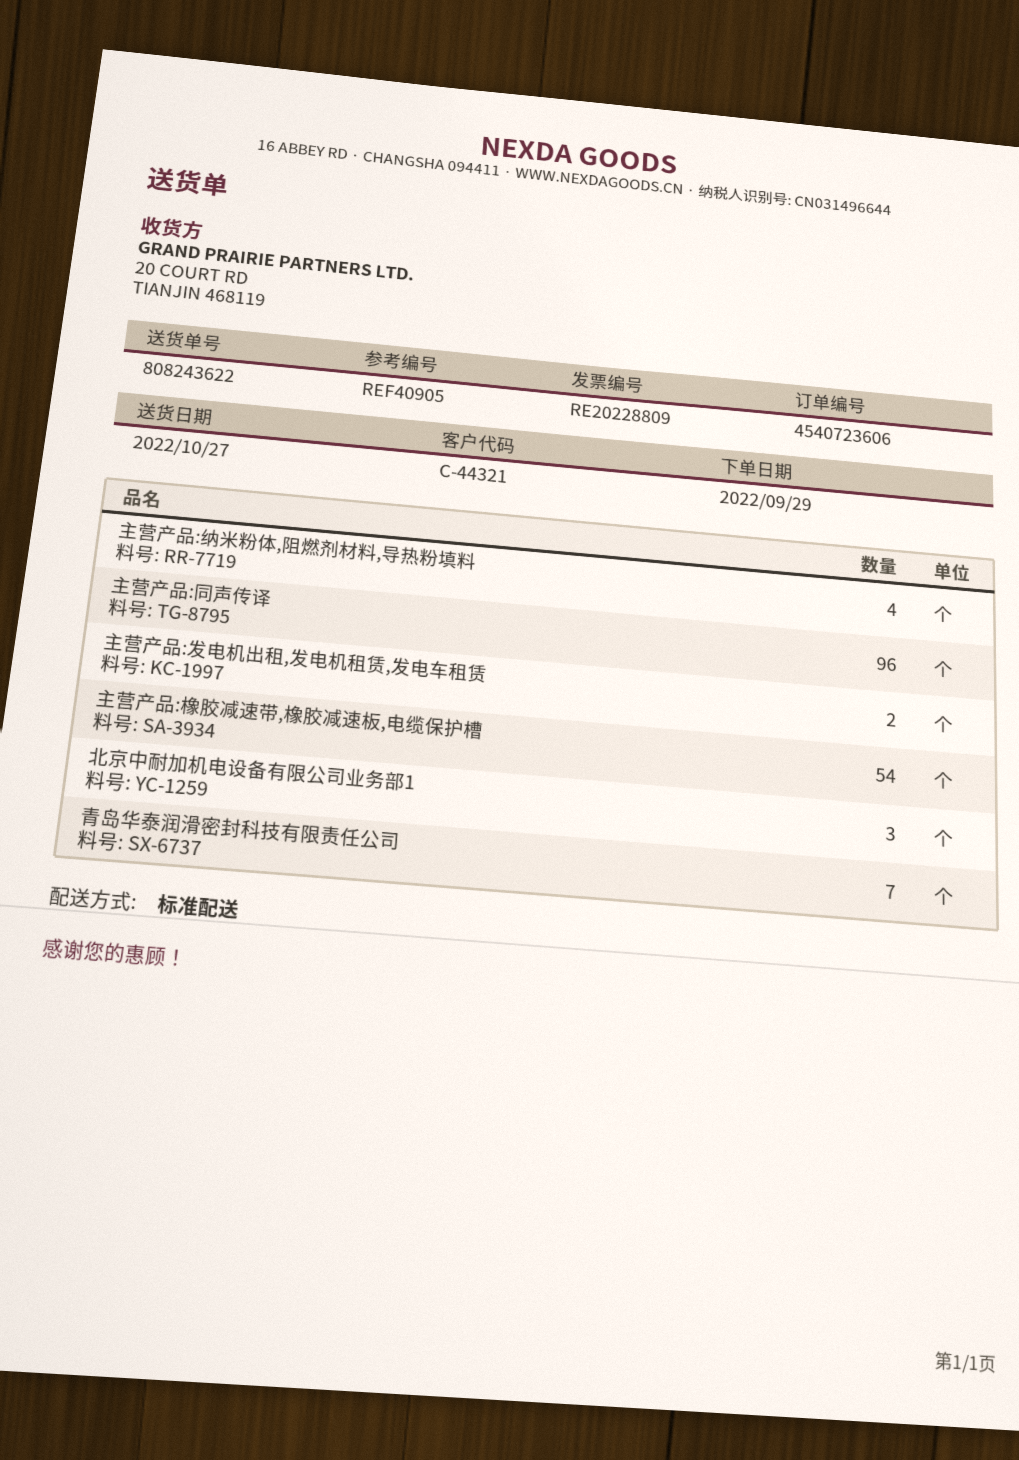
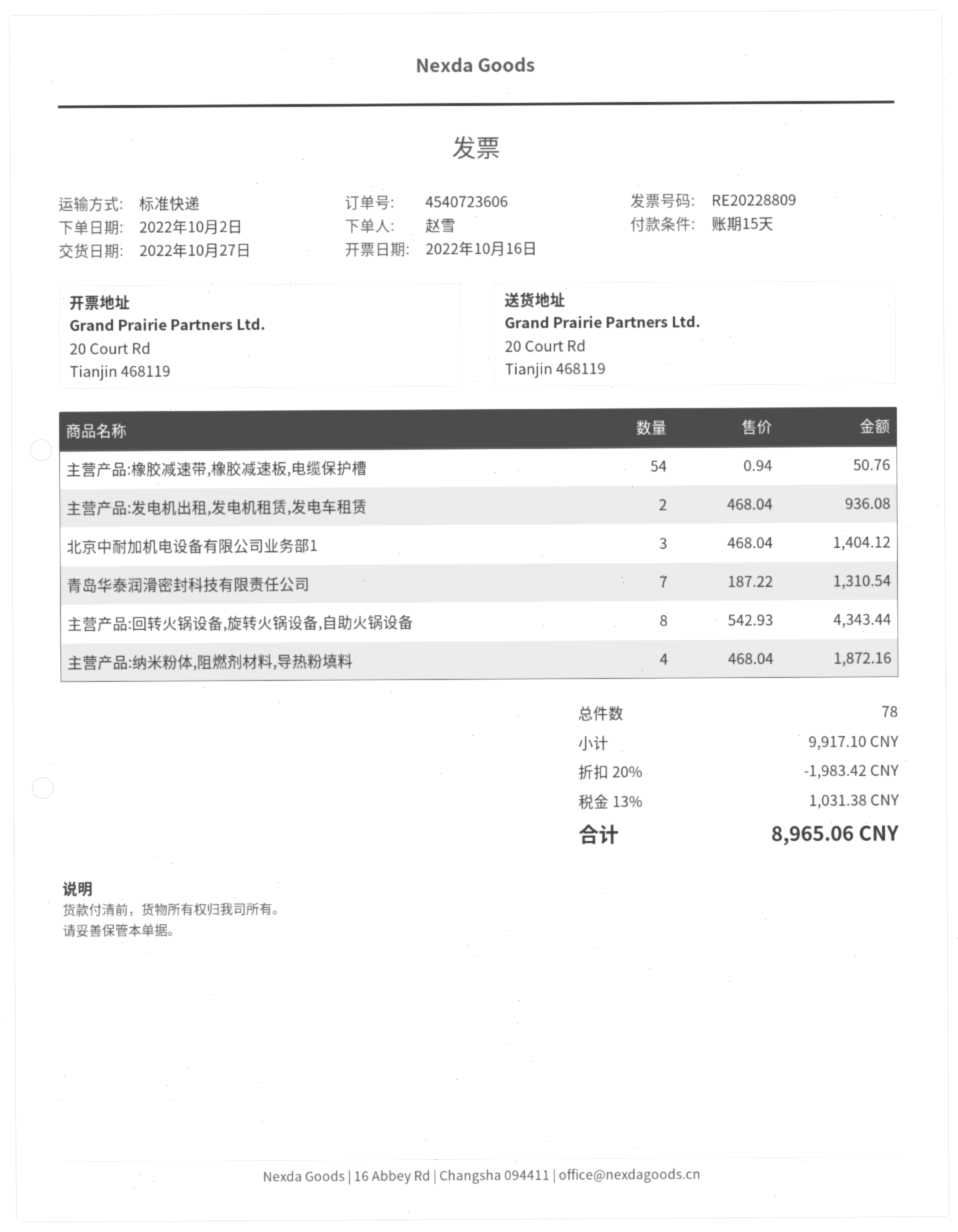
order date: 2022-09-29 -> 2022-10-02
主营产品:同声传译: 96 -> none
主营产品:回转火锅设备,旋转火锅设备,自助火锅设备: none -> 8

